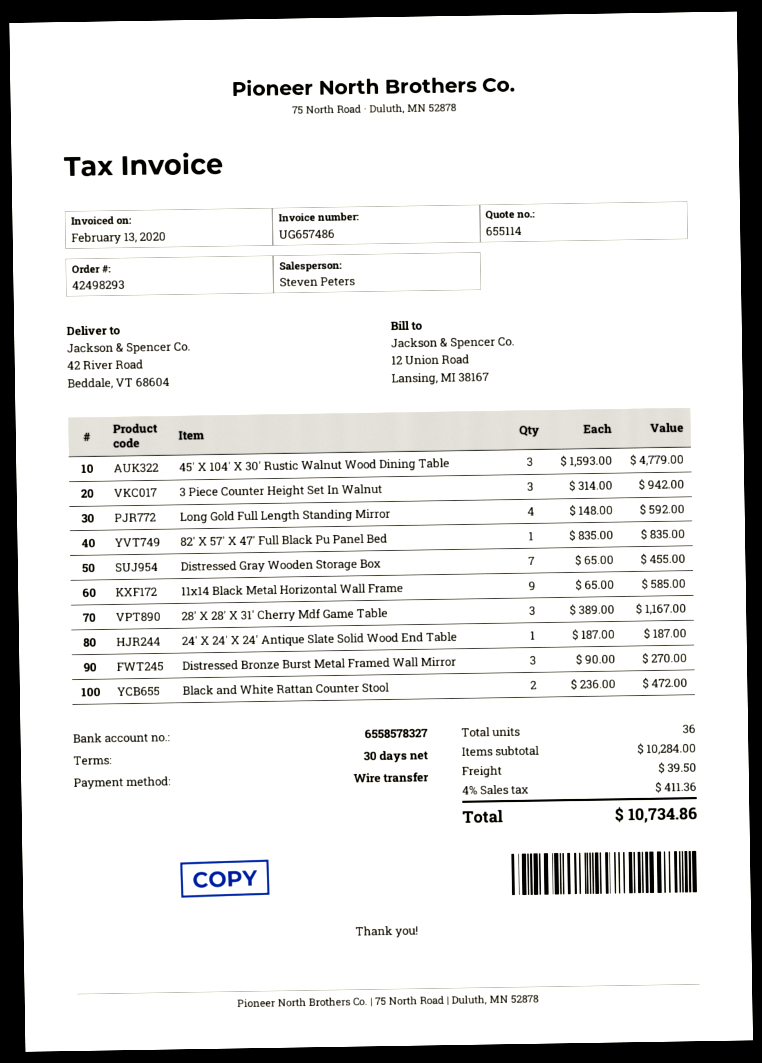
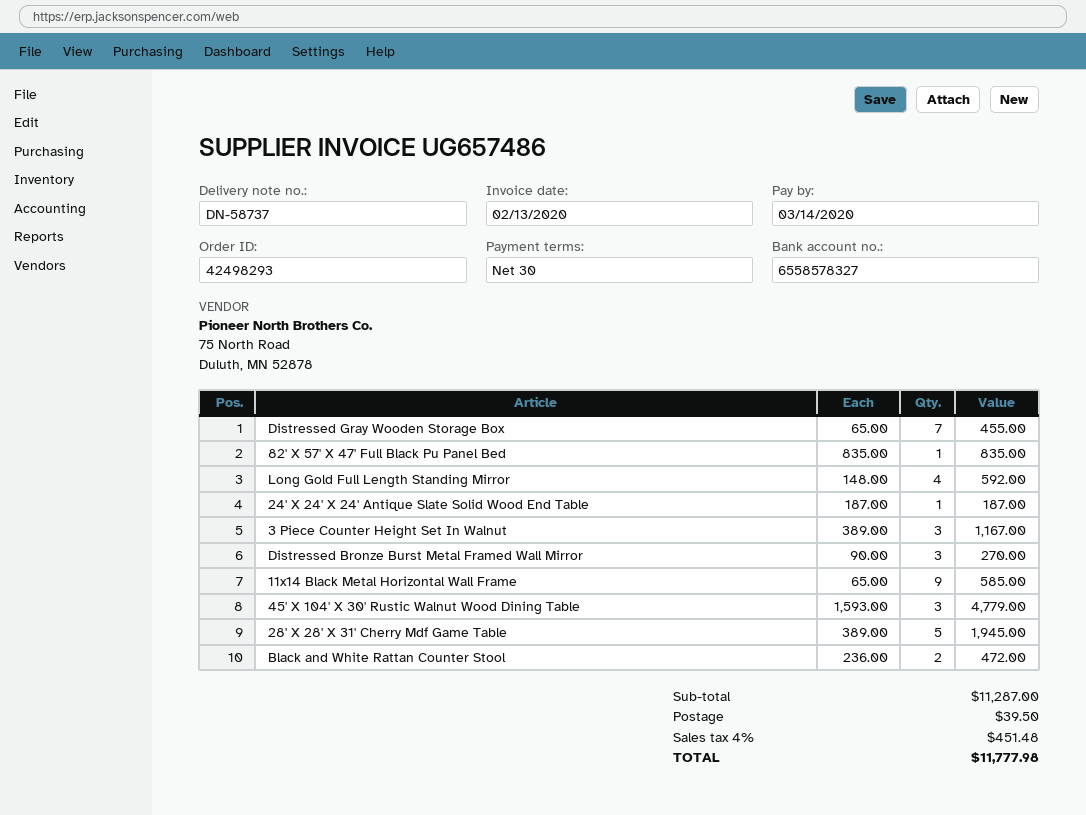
3 Piece Counter Height Set In Walnut: 3 x 314.00 = 942.00 -> 3 x 389.00 = 1167.00
28' X 28' X 31' Cherry Mdf Game Table: 3 x 389.00 = 1167.00 -> 5 x 389.00 = 1945.00
subtotal: 10284.00 -> 11287.00
tax: 4% = 411.36 -> 4% = 451.48
total: 10734.86 -> 11777.98

